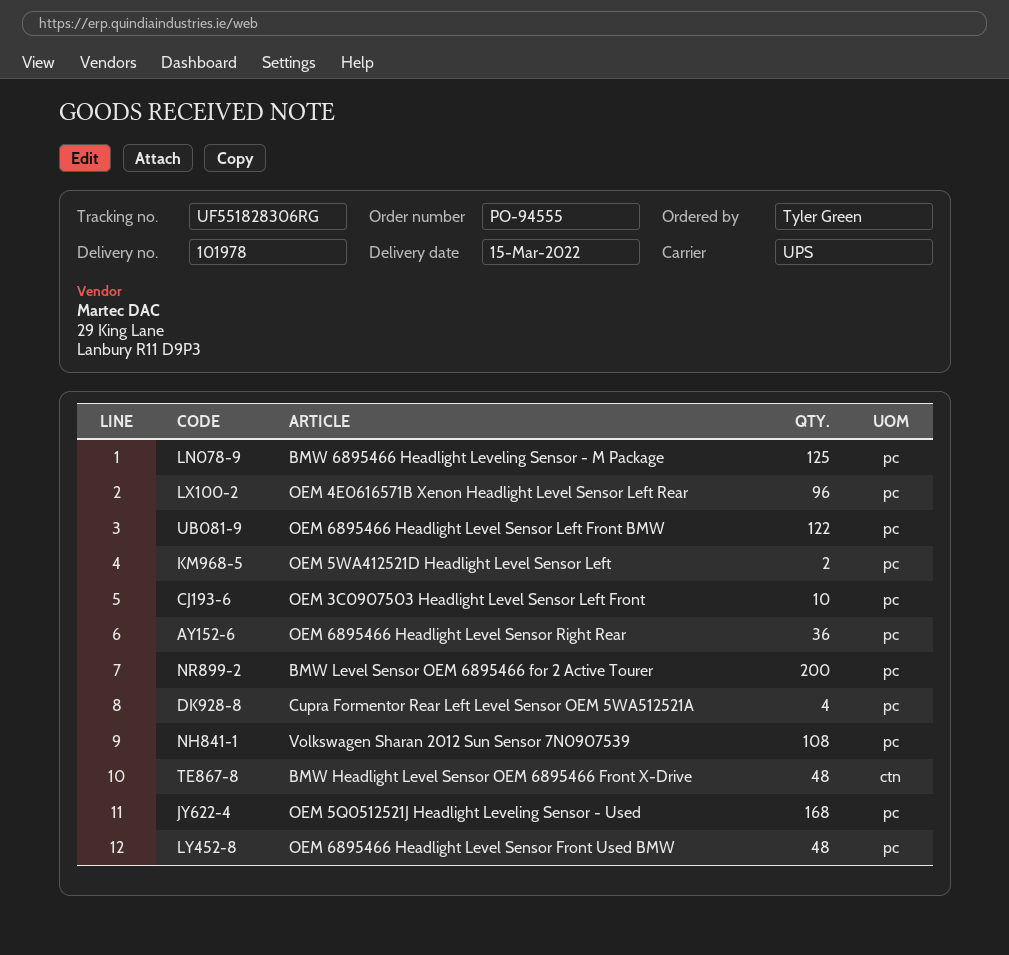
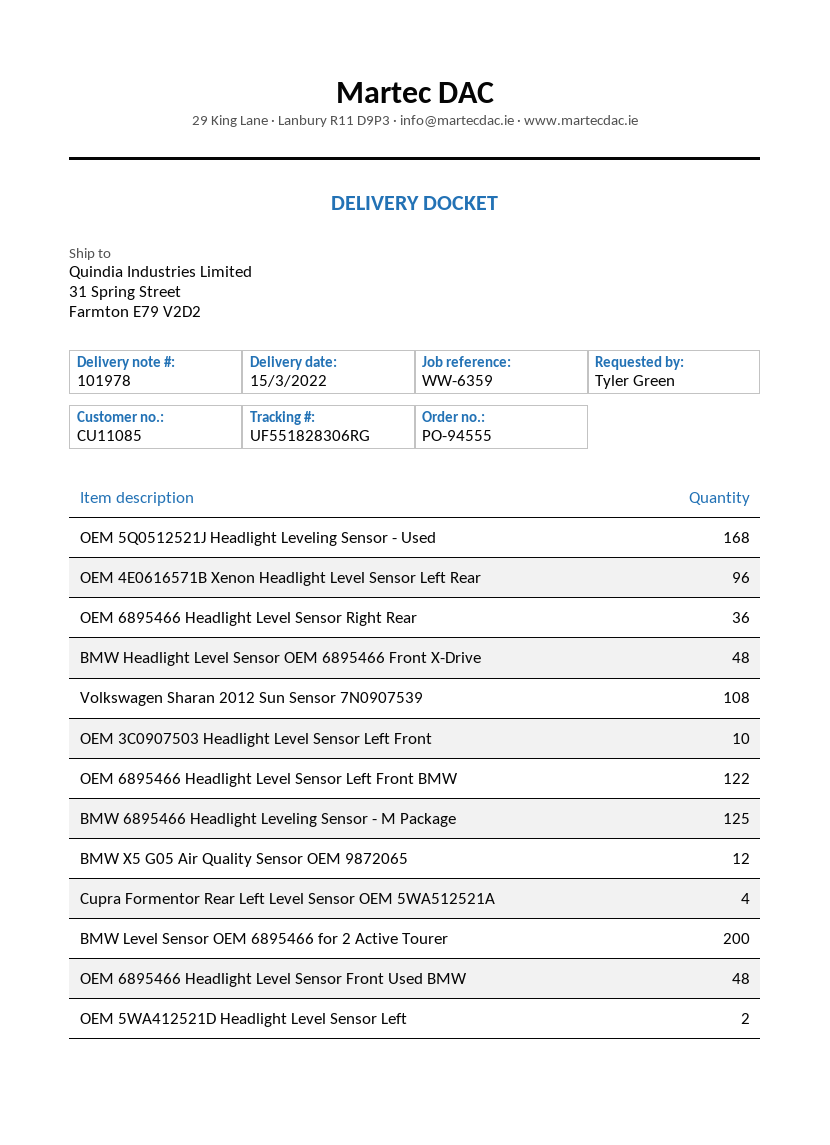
BMW X5 G05 Air Quality Sensor OEM 9872065: none -> 12

